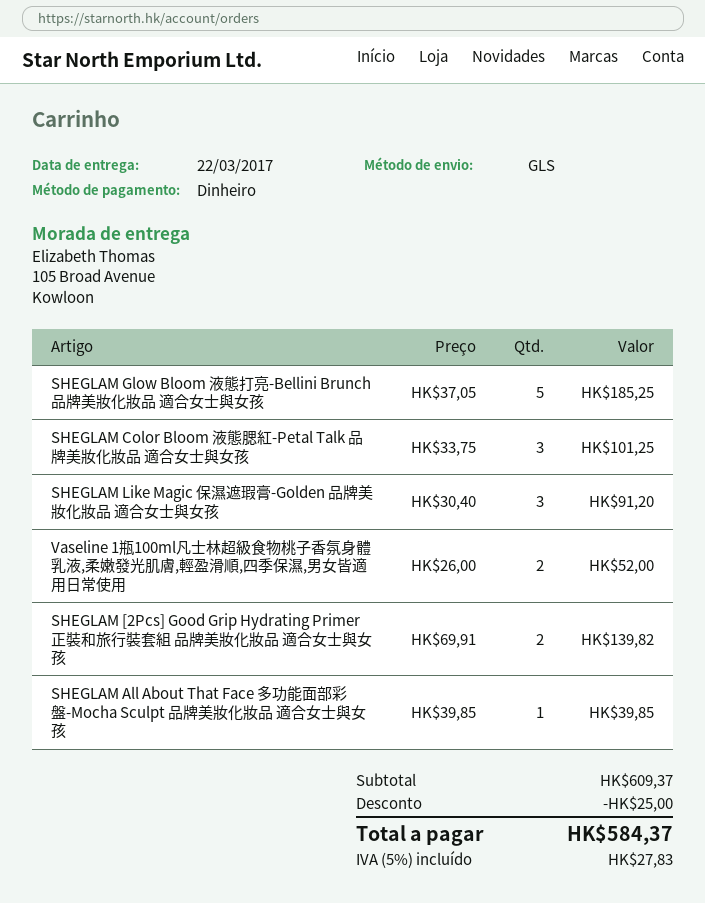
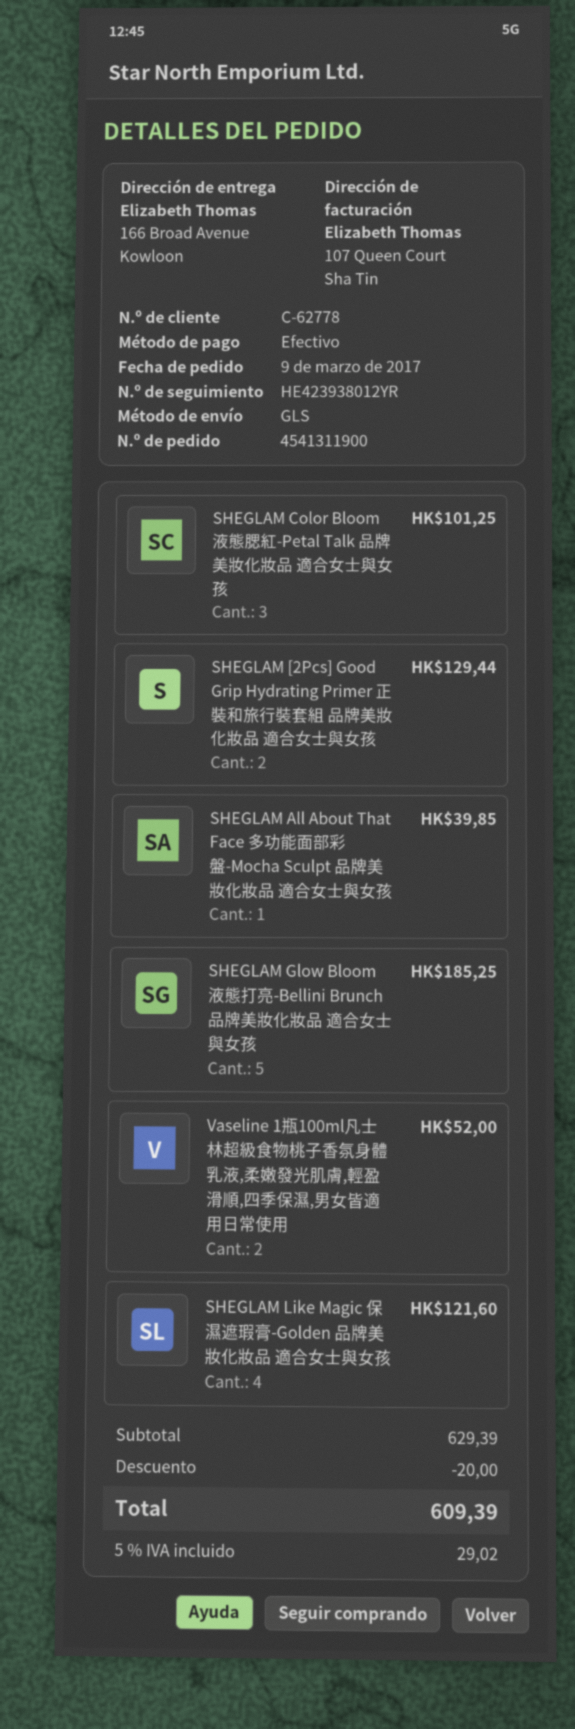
ship to: 105 Broad Avenue, Kowloon -> 166 Broad Avenue, Kowloon
SHEGLAM Like Magic 保濕遮瑕膏-Golden 品牌美妝化妝品 適合女士與女孩: 3 for 91.20 -> 4 for 121.60
SHEGLAM [2Pcs] Good Grip Hydrating Primer 正裝和旅行裝套組 品牌美妝化妝品 適合女士與女孩: 2 for 139.82 -> 2 for 129.44
subtotal: 609.37 -> 629.39
discount: 25.00 -> 20.00
tax: 5% = 27.83 -> 5% = 29.02
total: 584.37 -> 609.39

